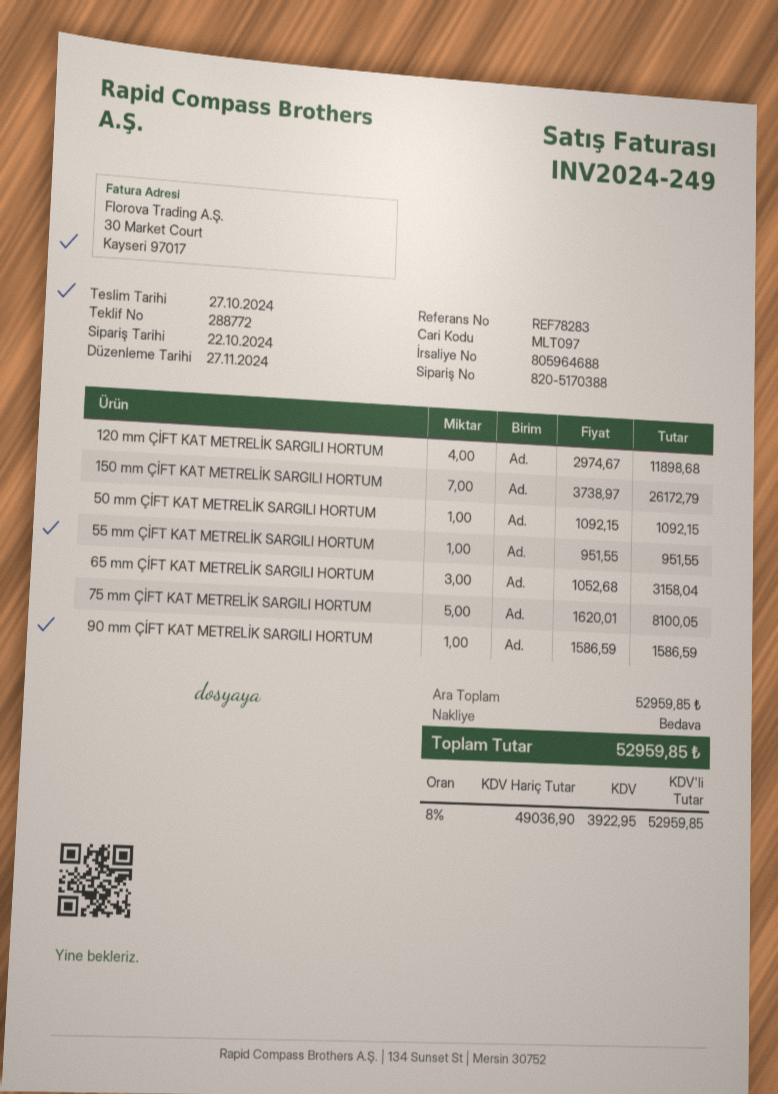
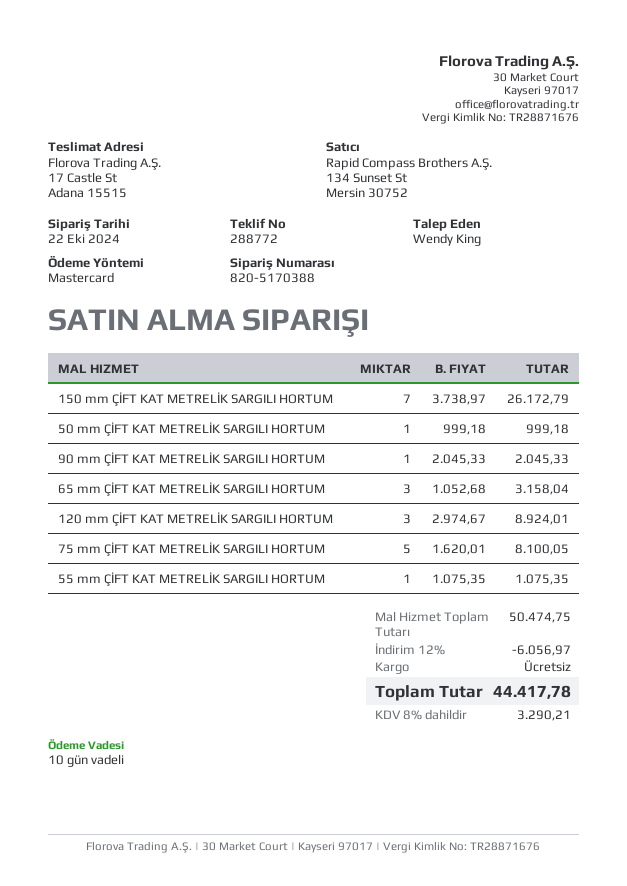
120 mm ÇİFT KAT METRELİK SARGILI HORTUM: 4 x 2974.67 = 11898.68 -> 3 x 2974.67 = 8924.01
50 mm ÇİFT KAT METRELİK SARGILI HORTUM: 1 x 1092.15 = 1092.15 -> 1 x 999.18 = 999.18
55 mm ÇİFT KAT METRELİK SARGILI HORTUM: 1 x 951.55 = 951.55 -> 1 x 1075.35 = 1075.35
90 mm ÇİFT KAT METRELİK SARGILI HORTUM: 1 x 1586.59 = 1586.59 -> 1 x 2045.33 = 2045.33
subtotal: 52959.85 -> 50474.75
discount: none -> 12% = 6056.97
tax: 8% = 3922.95 -> 8% = 3290.21
total: 52959.85 -> 44417.78

